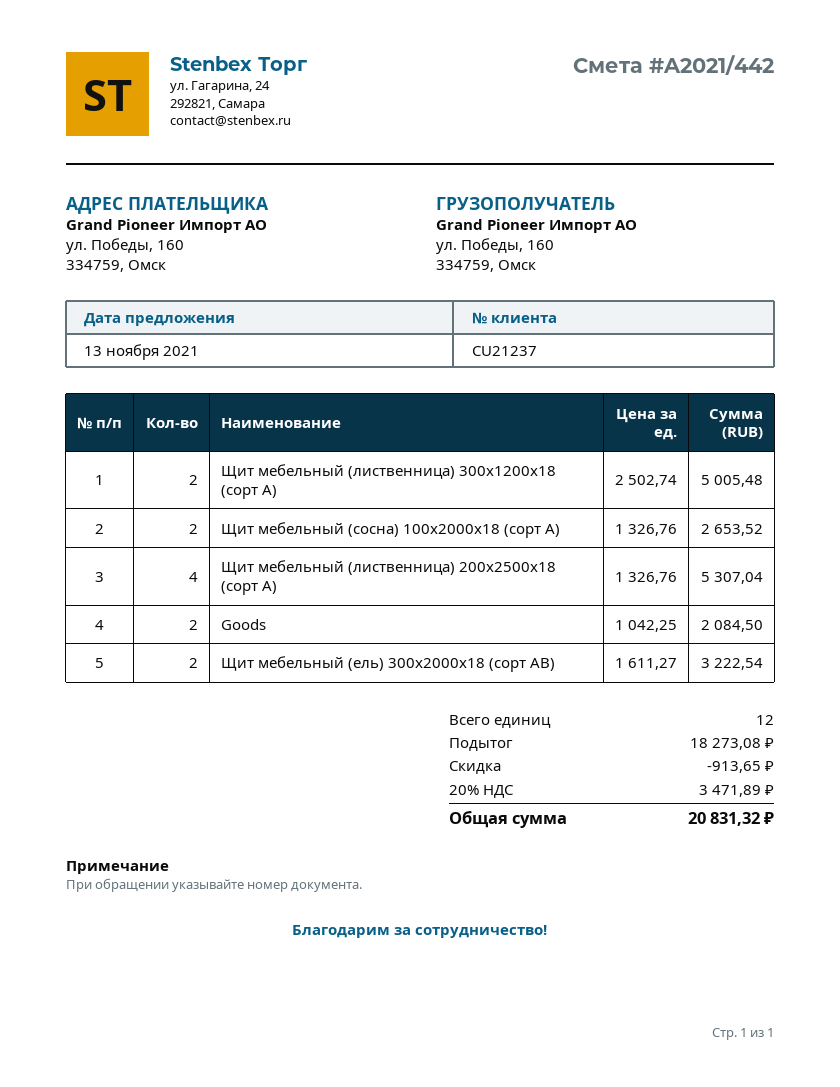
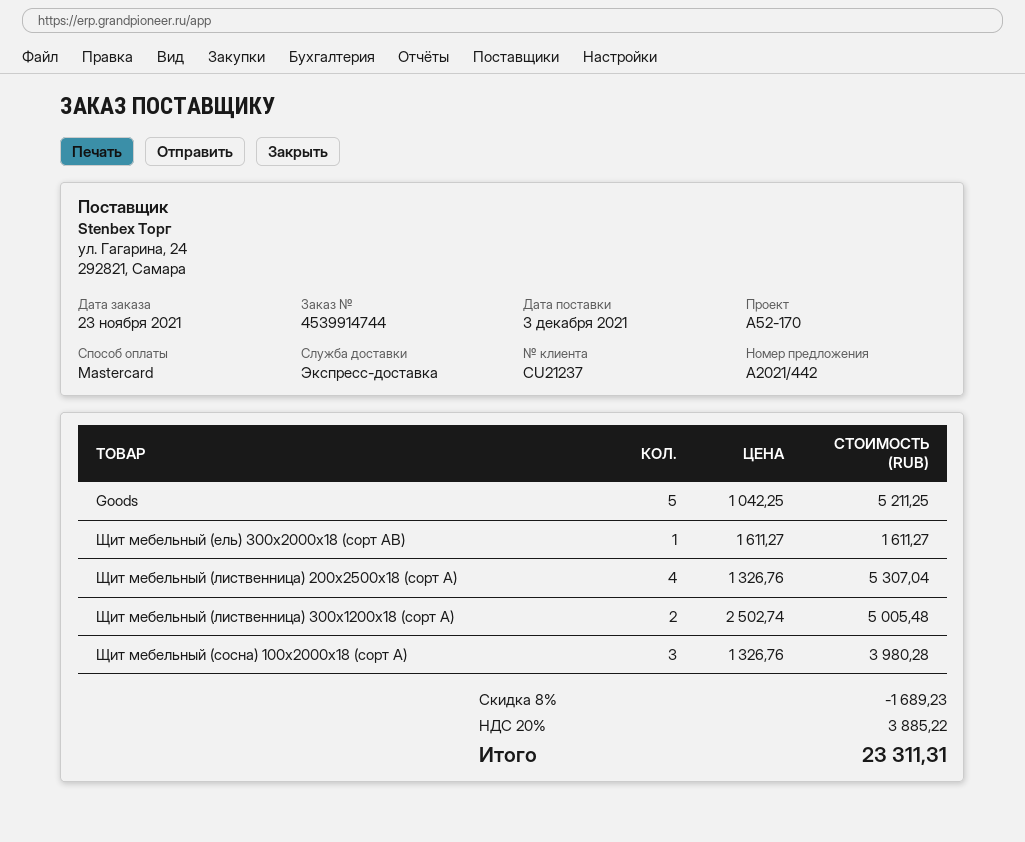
Щит мебельный (сосна) 100х2000х18 (сорт А): 2 x 1326.76 = 2653.52 -> 3 x 1326.76 = 3980.28
Goods: 2 x 1042.25 = 2084.50 -> 5 x 1042.25 = 5211.25
Щит мебельный (ель) 300х2000х18 (сорт АВ): 2 x 1611.27 = 3222.54 -> 1 x 1611.27 = 1611.27
discount: 913.65 -> 1689.23
tax: 20% = 3471.89 -> 20% = 3885.22
total: 20831.32 -> 23311.31

